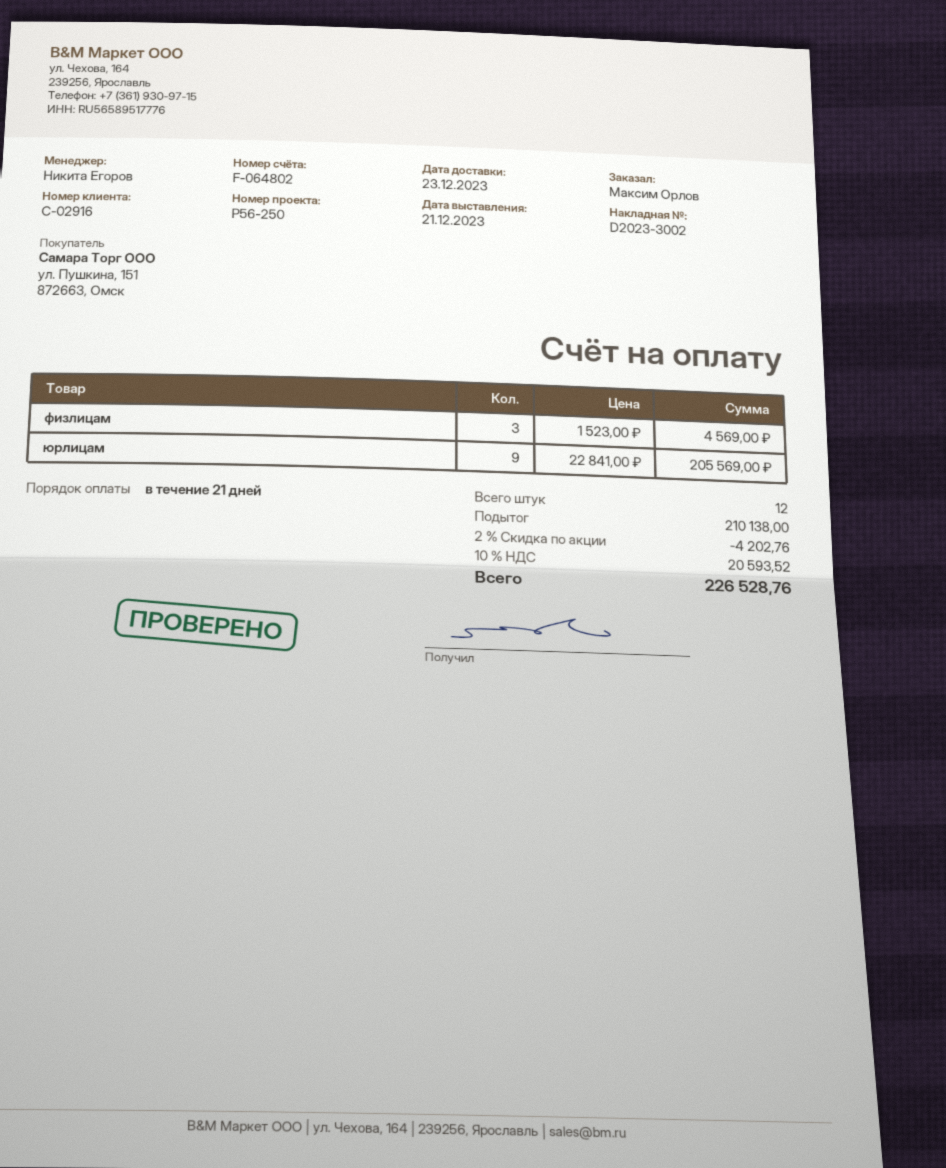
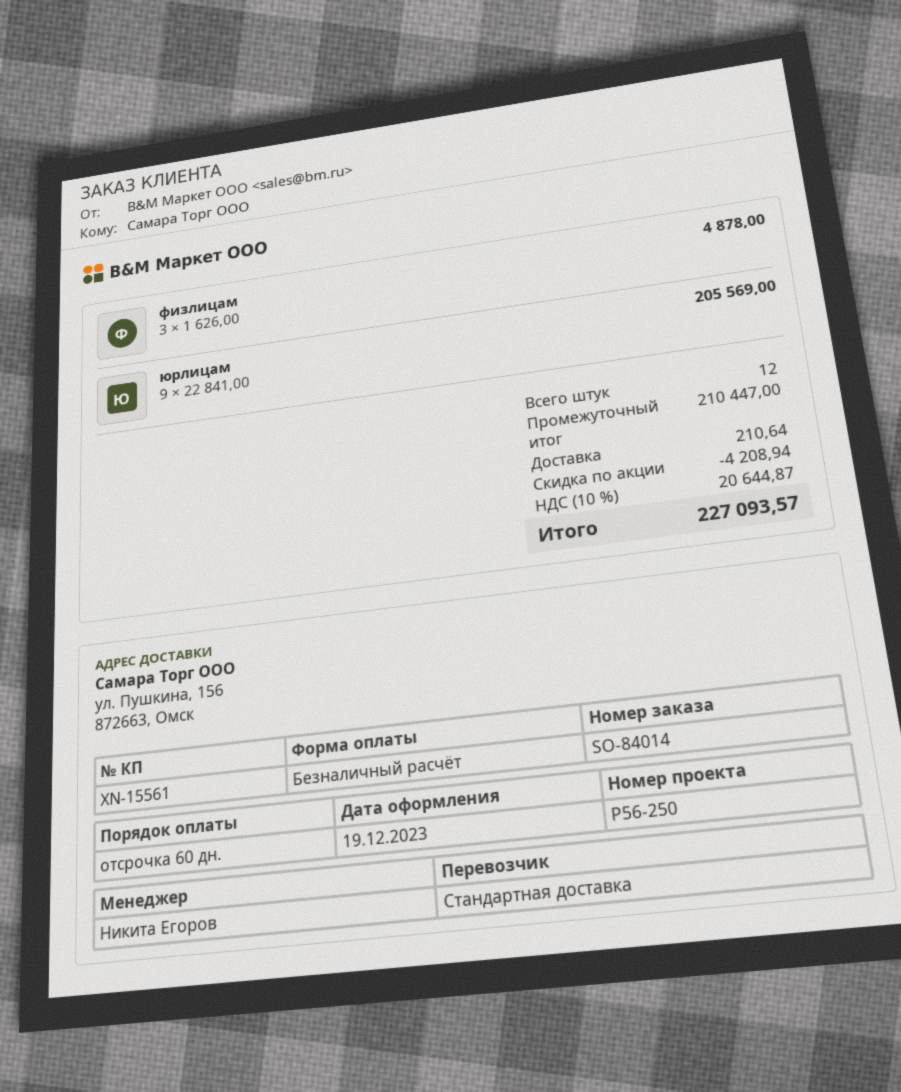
payment terms: 21 days -> 60 days
физлицам: 3 x 1523.00 = 4569.00 -> 3 x 1626.00 = 4878.00
subtotal: 210138.00 -> 210447.00
discount: 4202.76 -> 4208.94
shipping: none -> 210.64
tax: 10% = 20593.52 -> 10% = 20644.87
total: 226528.76 -> 227093.57

